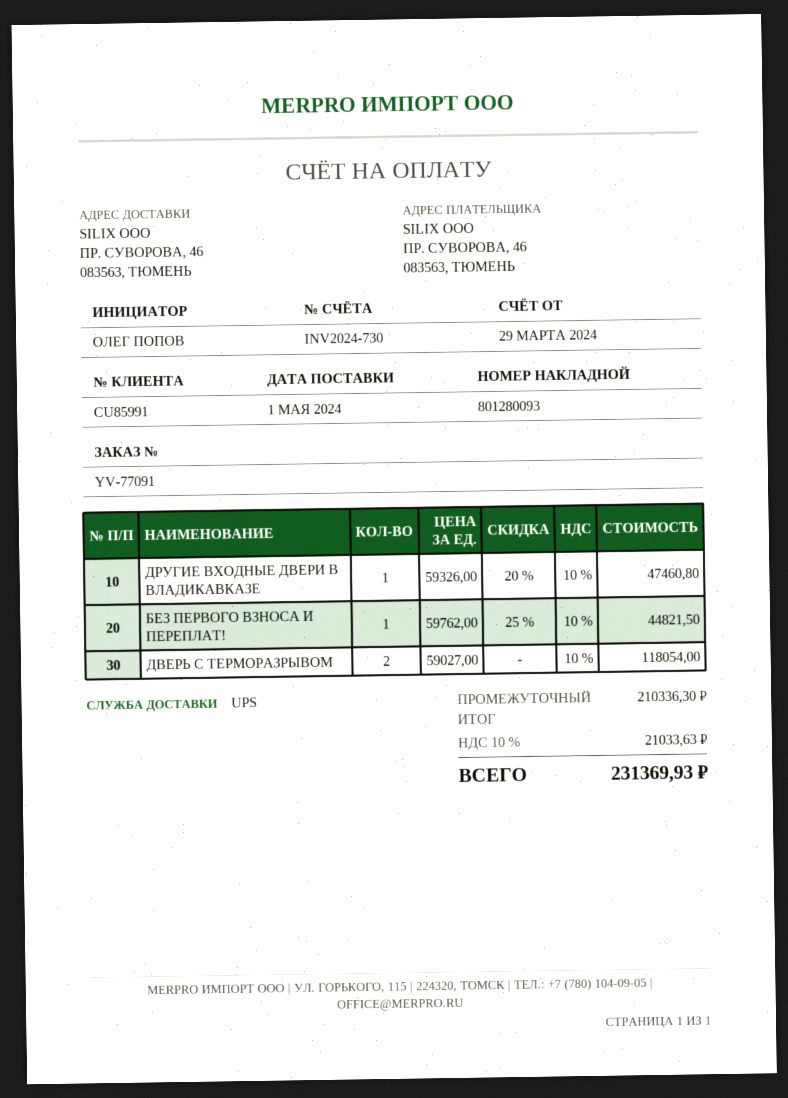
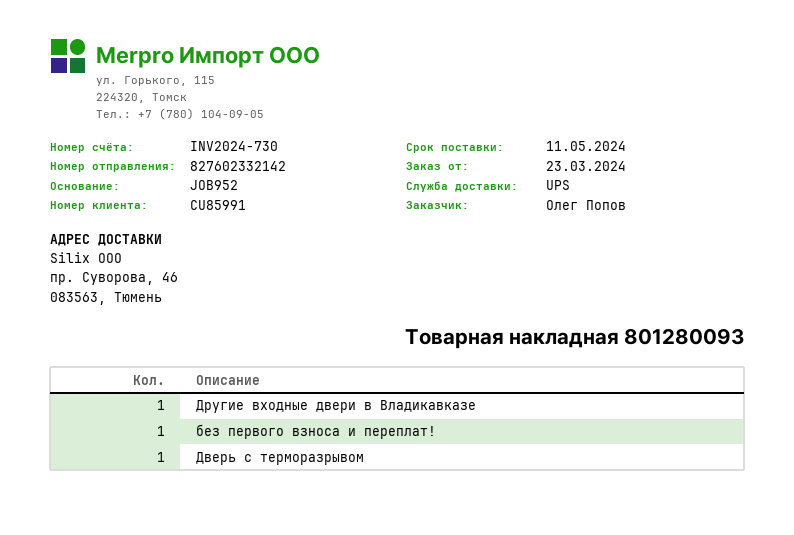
delivery date: 2024-05-01 -> 2024-05-11
ДВЕРЬ С ТЕРМОРАЗРЫВОМ: 2 -> 1

